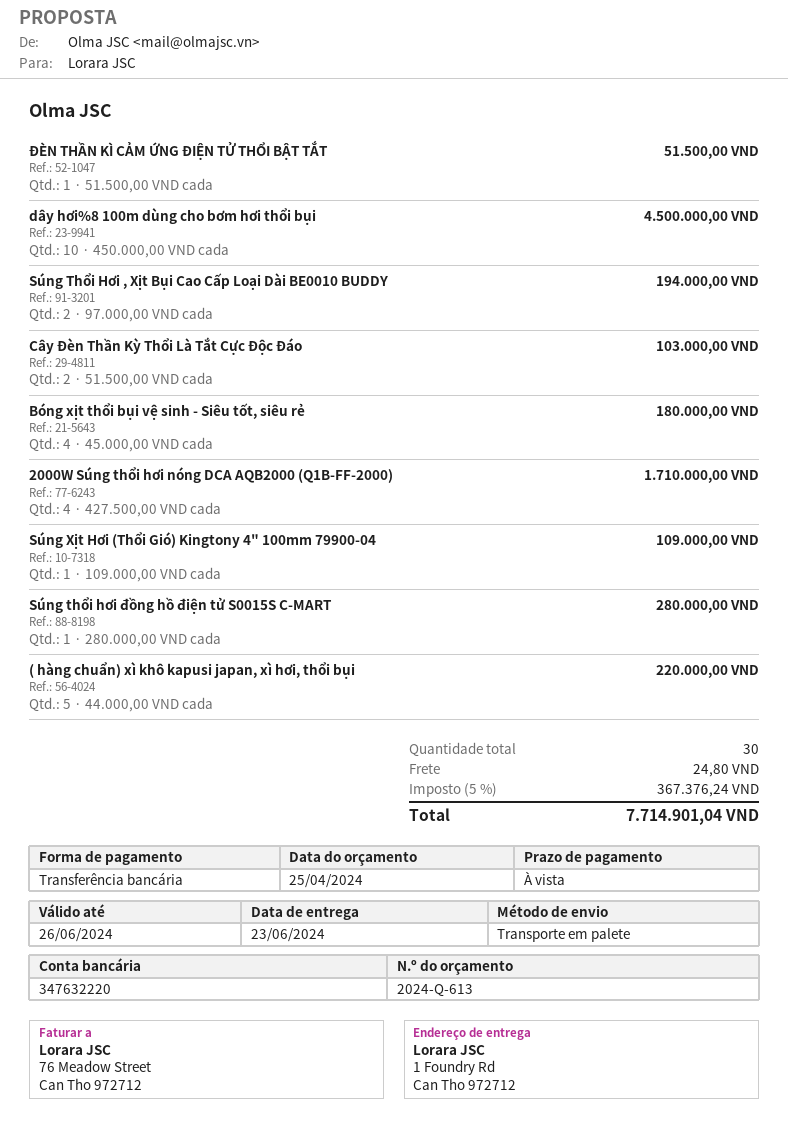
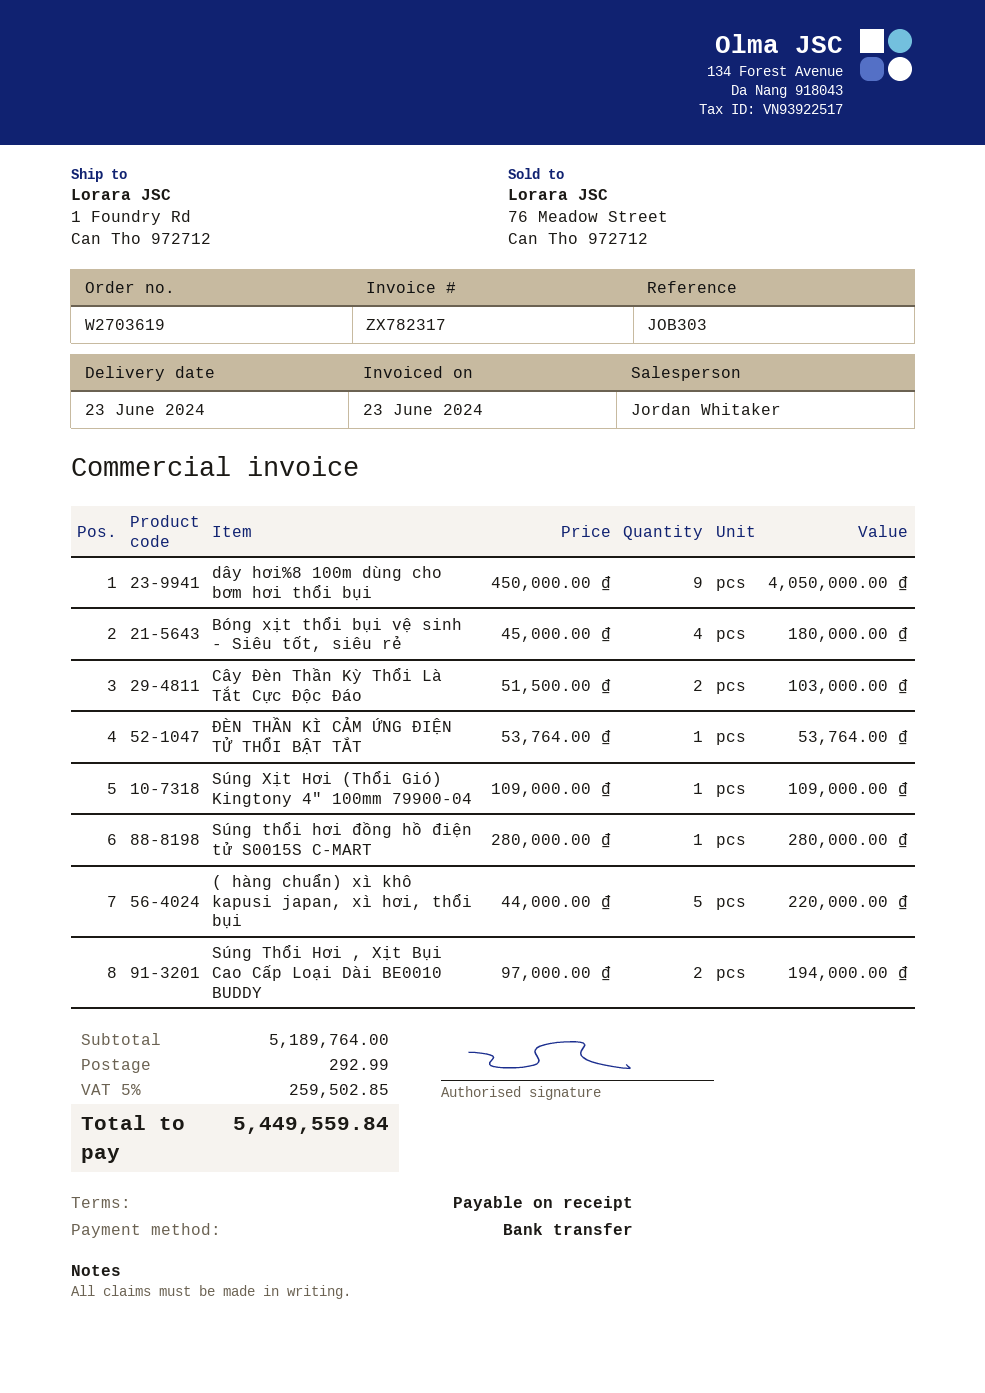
ĐÈN THẦN KÌ CẢM ỨNG ĐIỆN TỬ THỔI BẬT TẮT: 1 x 51500.00 = 51500.00 -> 1 x 53764.00 = 53764.00
dây hơi%8 100m dùng cho bơm hơi thổi bụi: 10 x 450000.00 = 4500000.00 -> 9 x 450000.00 = 4050000.00
2000W Súng thổi hơi nóng DCA AQB2000 (Q1B-FF-2000): 4 x 427500.00 = 1710000.00 -> none
shipping: 24.80 -> 292.99
tax: 5% = 367376.24 -> 5% = 259502.85
total: 7714901.04 -> 5449559.84

